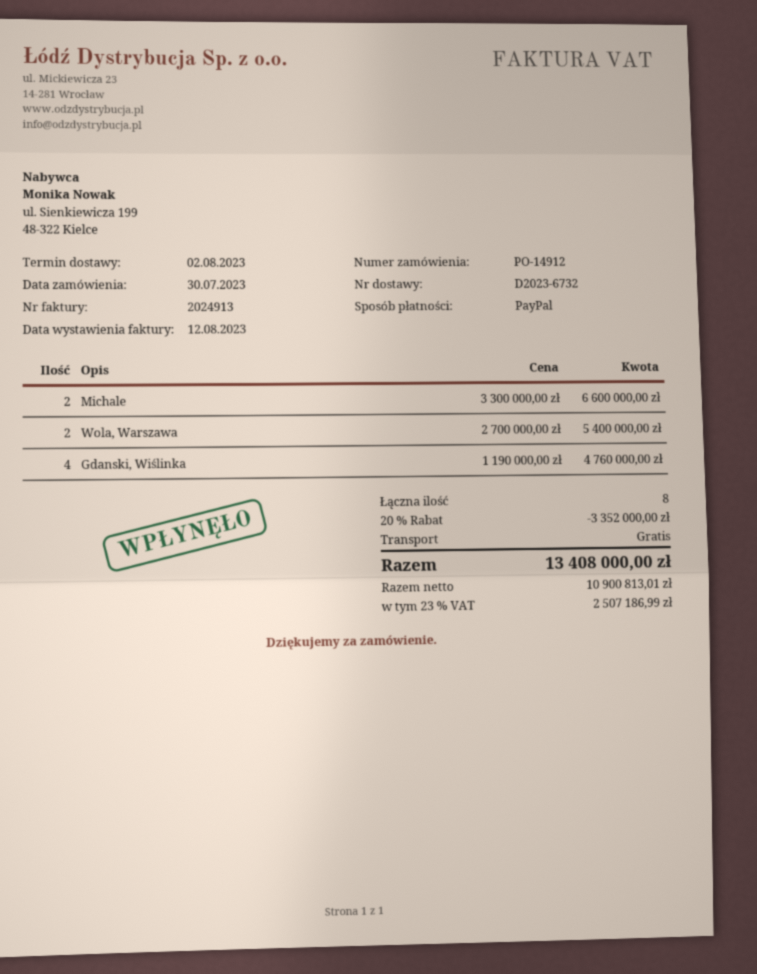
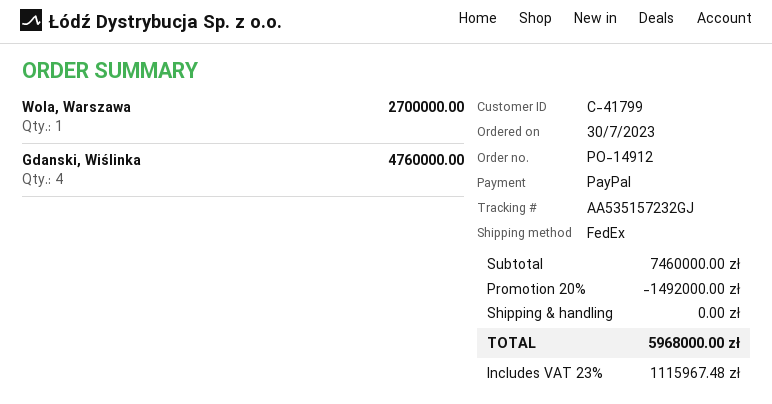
Michale: 2 for 6600000.00 -> none
Wola, Warszawa: 2 for 5400000.00 -> 1 for 2700000.00
discount: 20% = 3352000.00 -> 20% = 1492000.00
tax: 23% = 2507186.99 -> 23% = 1115967.48
total: 13408000.00 -> 5968000.00

